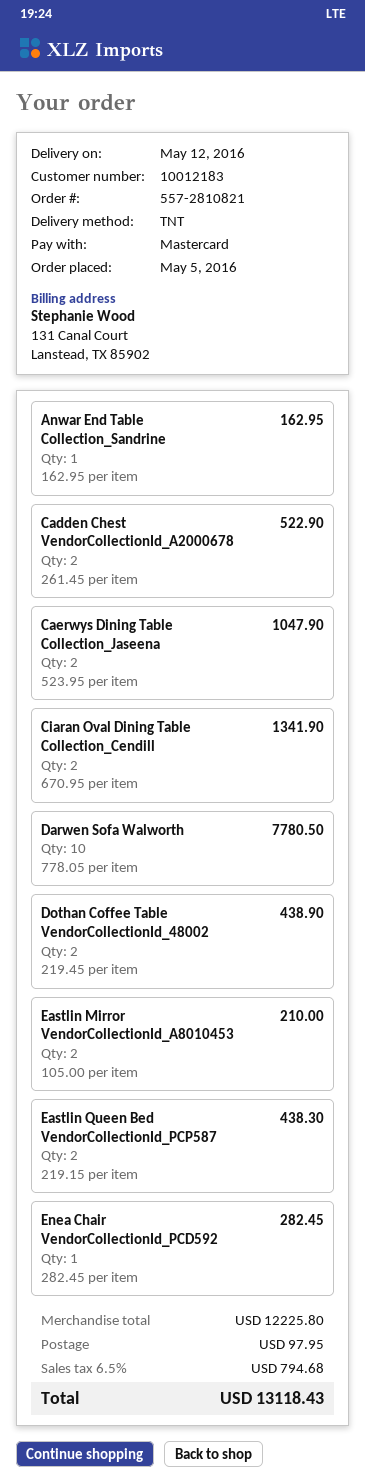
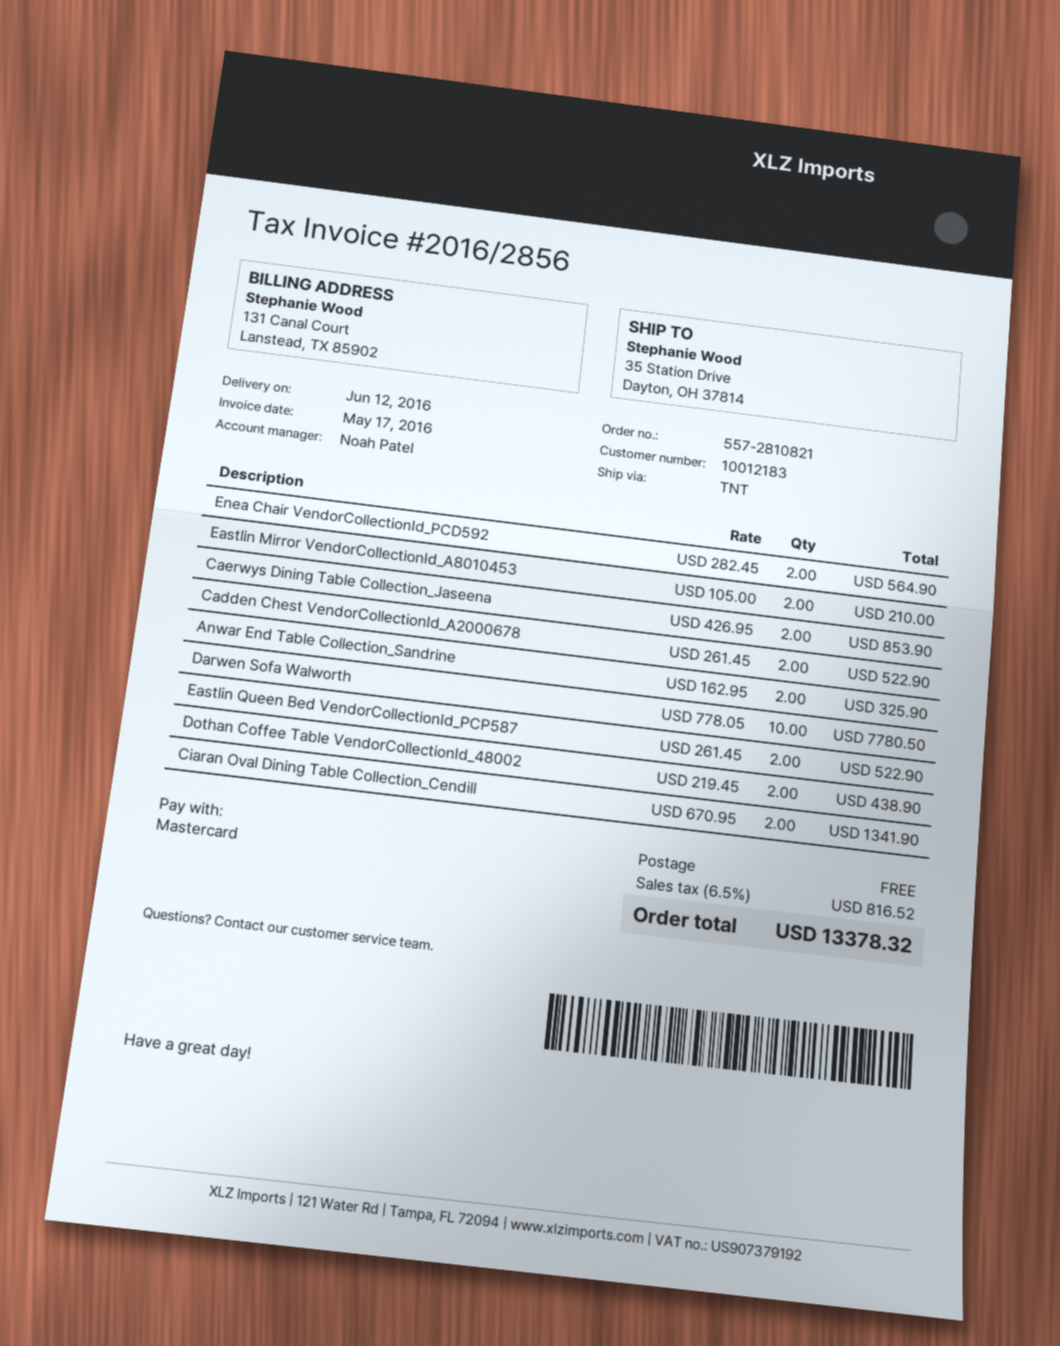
delivery date: 2016-05-12 -> 2016-06-12
Anwar End Table Collection_Sandrine: 1 x 162.95 = 162.95 -> 2 x 162.95 = 325.90
Caerwys Dining Table Collection_Jaseena: 2 x 523.95 = 1047.90 -> 2 x 426.95 = 853.90
Eastlin Queen Bed VendorCollectionId_PCP587: 2 x 219.15 = 438.30 -> 2 x 261.45 = 522.90
Enea Chair VendorCollectionId_PCD592: 1 x 282.45 = 282.45 -> 2 x 282.45 = 564.90
shipping: 97.95 -> 0.00
tax: 6.5% = 794.68 -> 6.5% = 816.52
total: 13118.43 -> 13378.32

